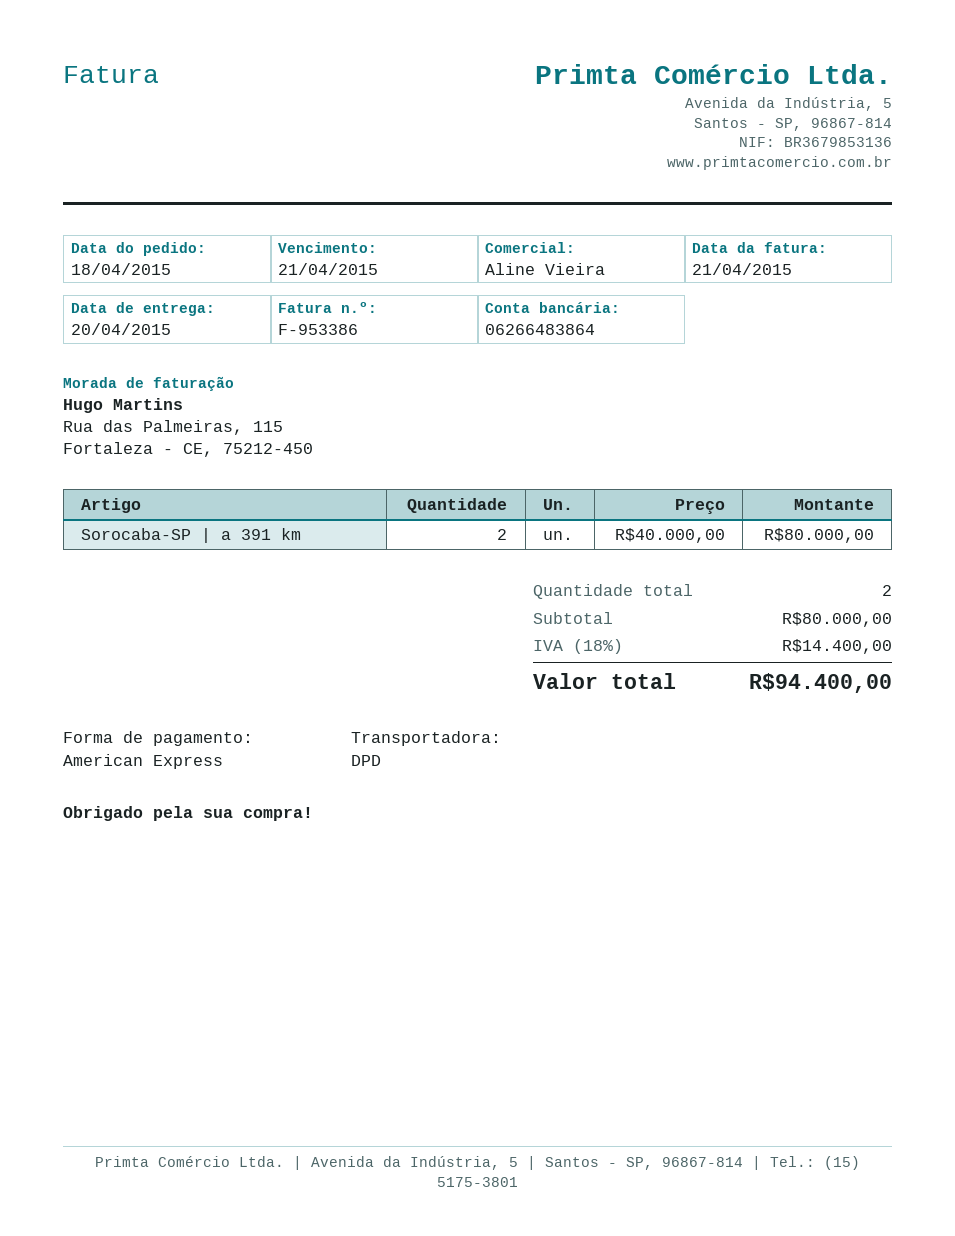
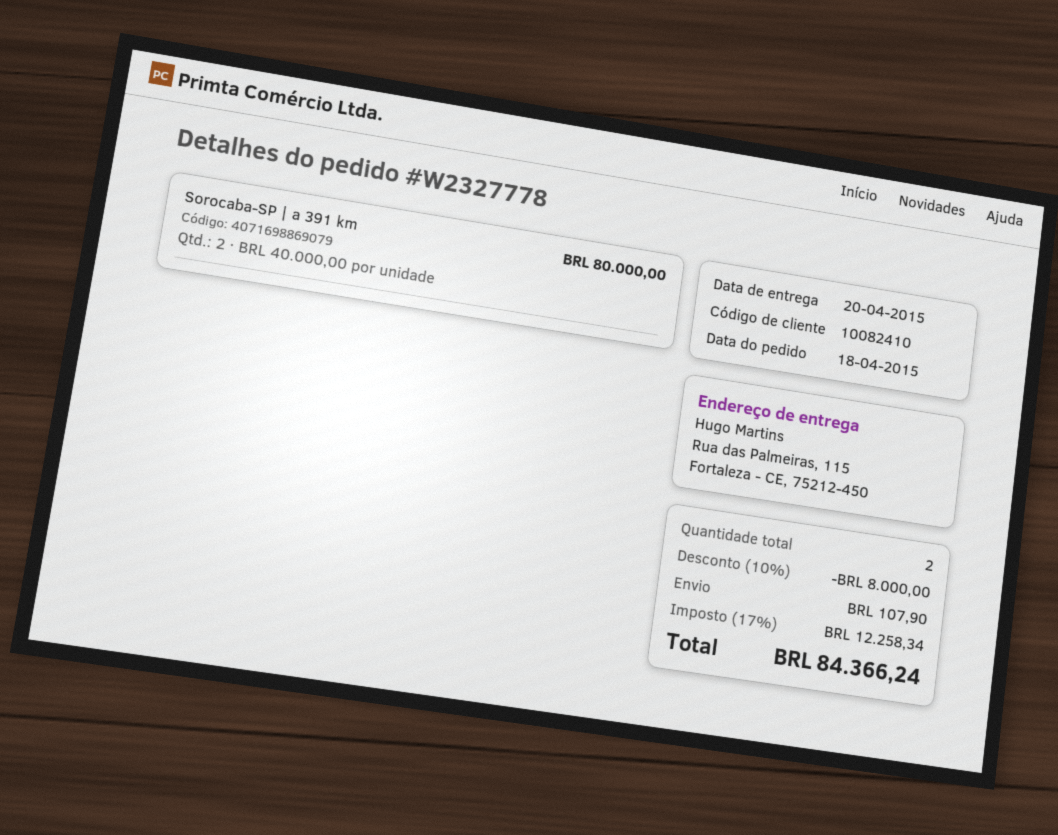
discount: none -> 10% = 8000.00
shipping: none -> 107.90
tax: 18% = 14400.00 -> 17% = 12258.34
total: 94400.00 -> 84366.24

